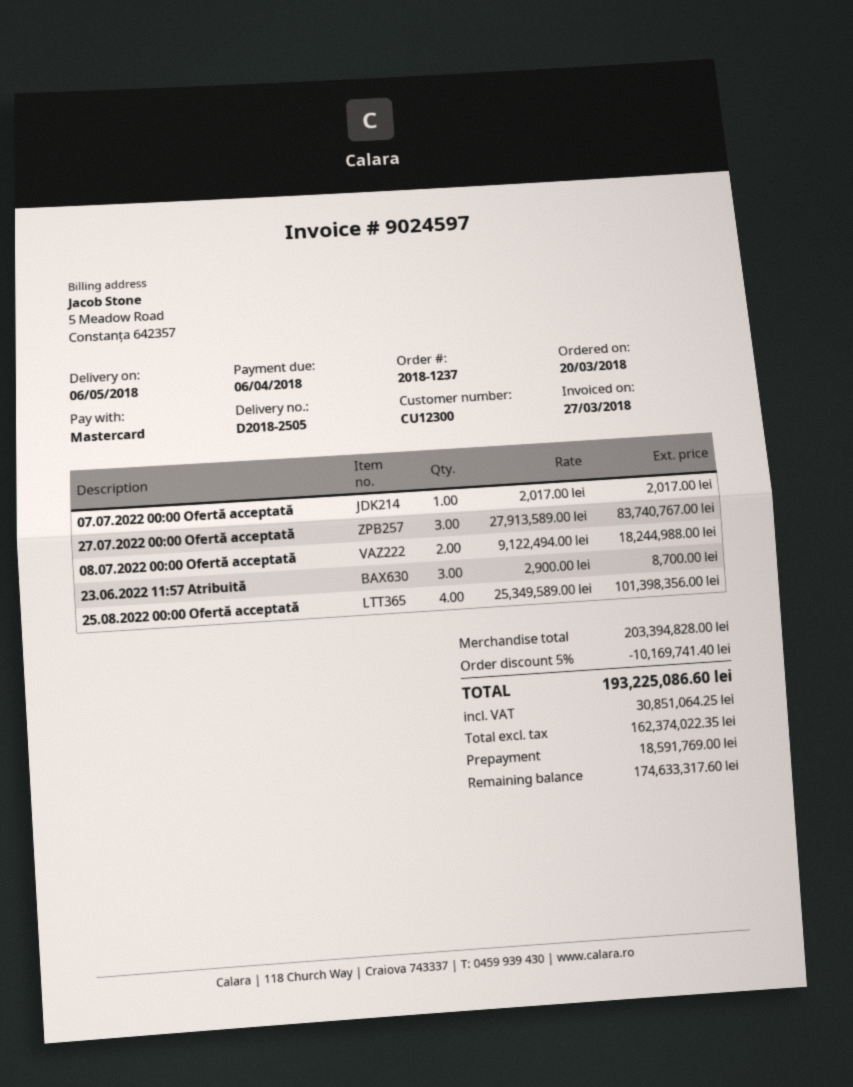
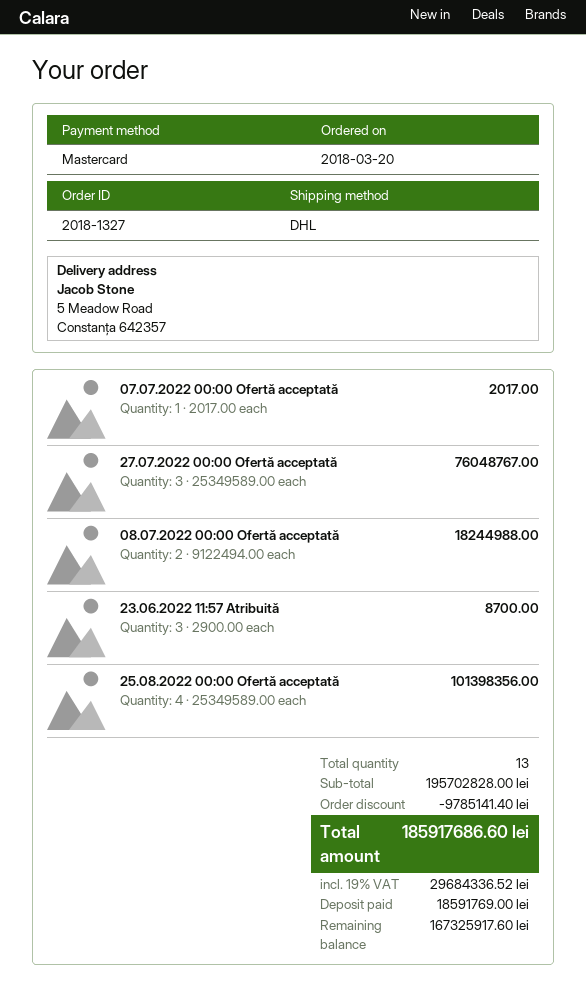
order number: 2018-1237 -> 2018-1327
27.07.2022 00:00 Ofertă acceptată: 3 x 27913589.00 = 83740767.00 -> 3 x 25349589.00 = 76048767.00
subtotal: 203394828.00 -> 195702828.00
discount: 10169741.40 -> 9785141.40
tax: 30851064.25 -> 29684336.52
total: 193225086.60 -> 185917686.60
balance: 174633317.60 -> 167325917.60

